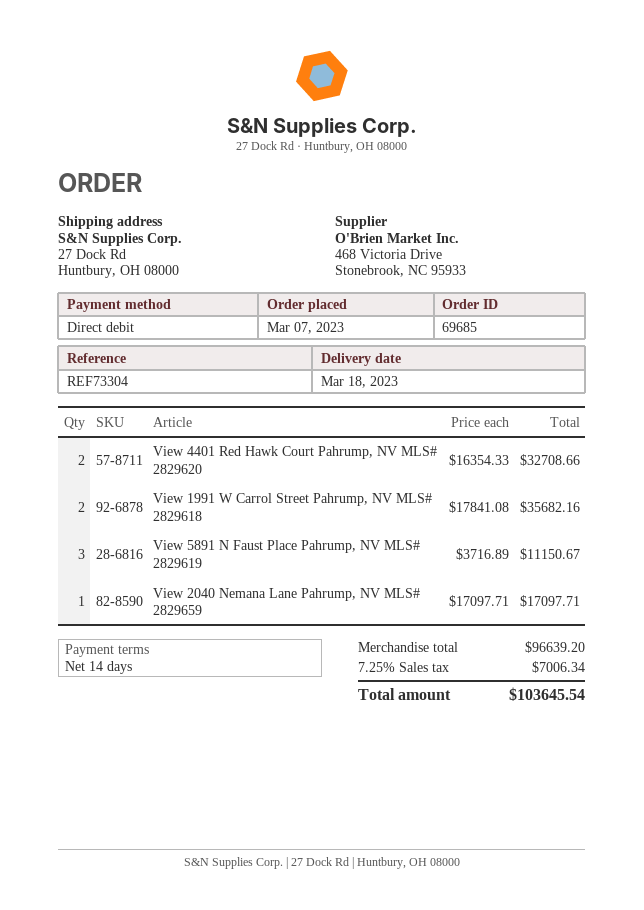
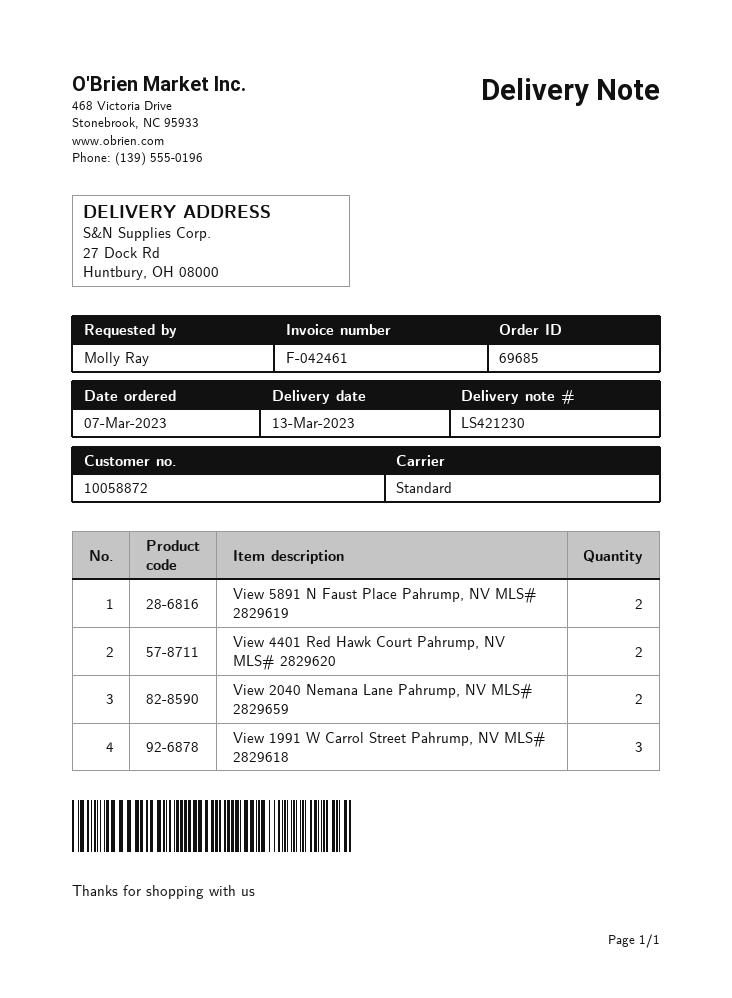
delivery date: 2023-03-18 -> 2023-03-13
View 1991 W Carrol Street Pahrump, NV MLS# 2829618: 2 -> 3
View 5891 N Faust Place Pahrump, NV MLS# 2829619: 3 -> 2
View 2040 Nemana Lane Pahrump, NV MLS# 2829659: 1 -> 2

